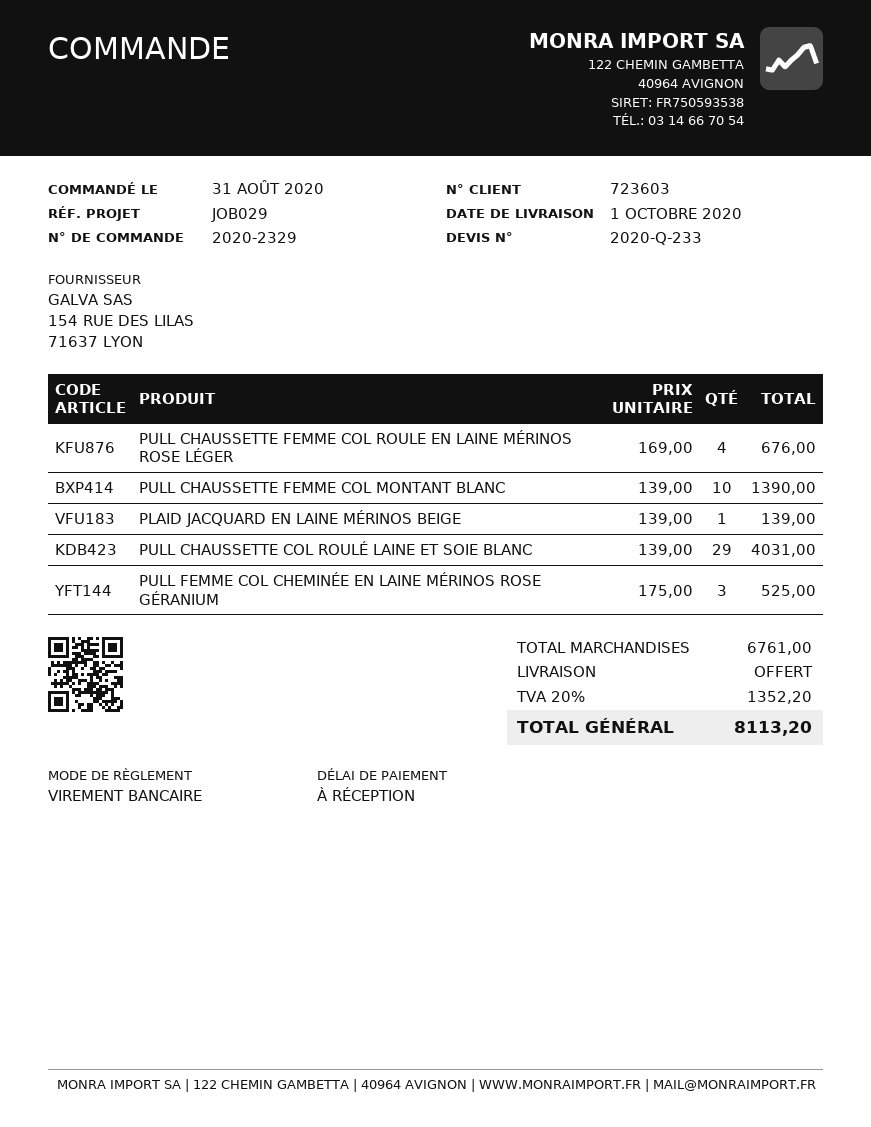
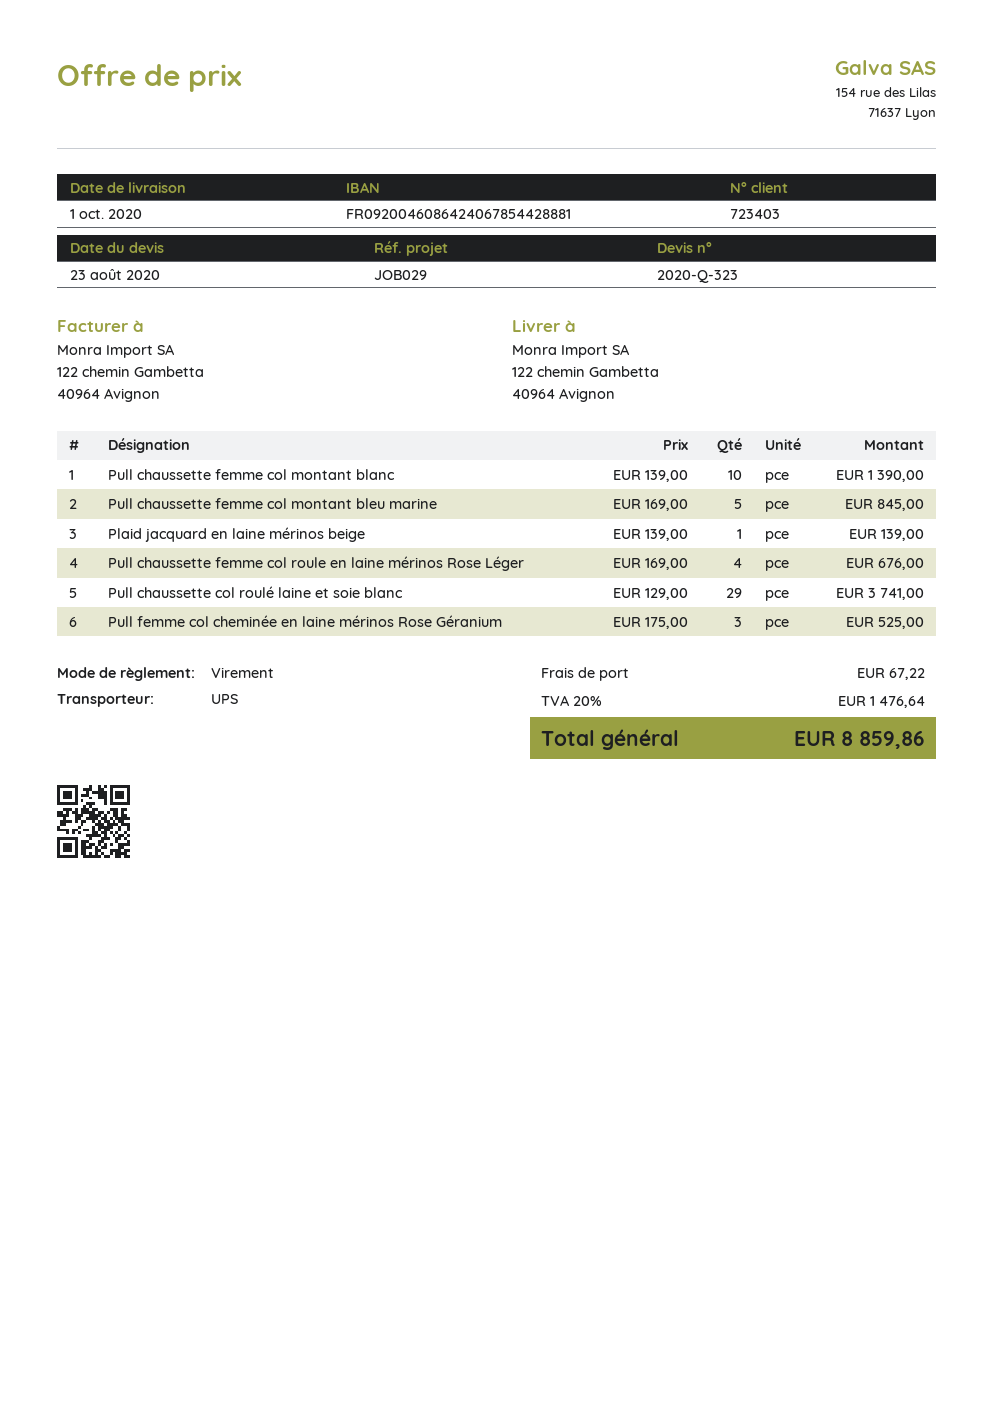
quote number: 2020-Q-233 -> 2020-Q-323
customer number: 723603 -> 723403
PULL CHAUSSETTE COL ROULÉ LAINE ET SOIE BLANC: 29 x 139.00 = 4031.00 -> 29 x 129.00 = 3741.00
Pull chaussette femme col montant bleu marine: none -> 5 x 169.00 = 845.00
shipping: 0.00 -> 67.22
tax: 20% = 1352.20 -> 20% = 1476.64
total: 8113.20 -> 8859.86

